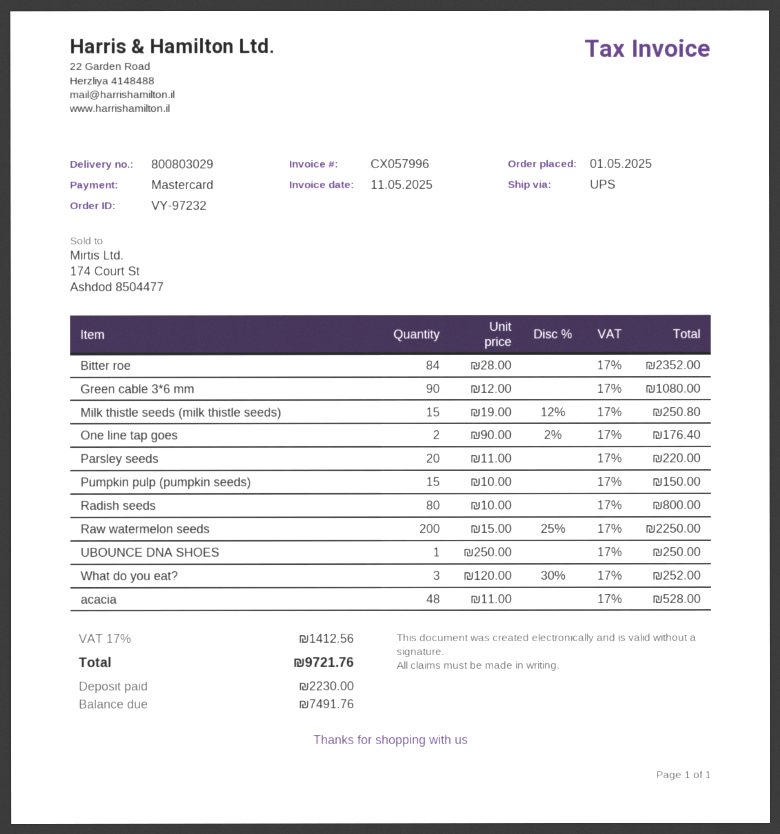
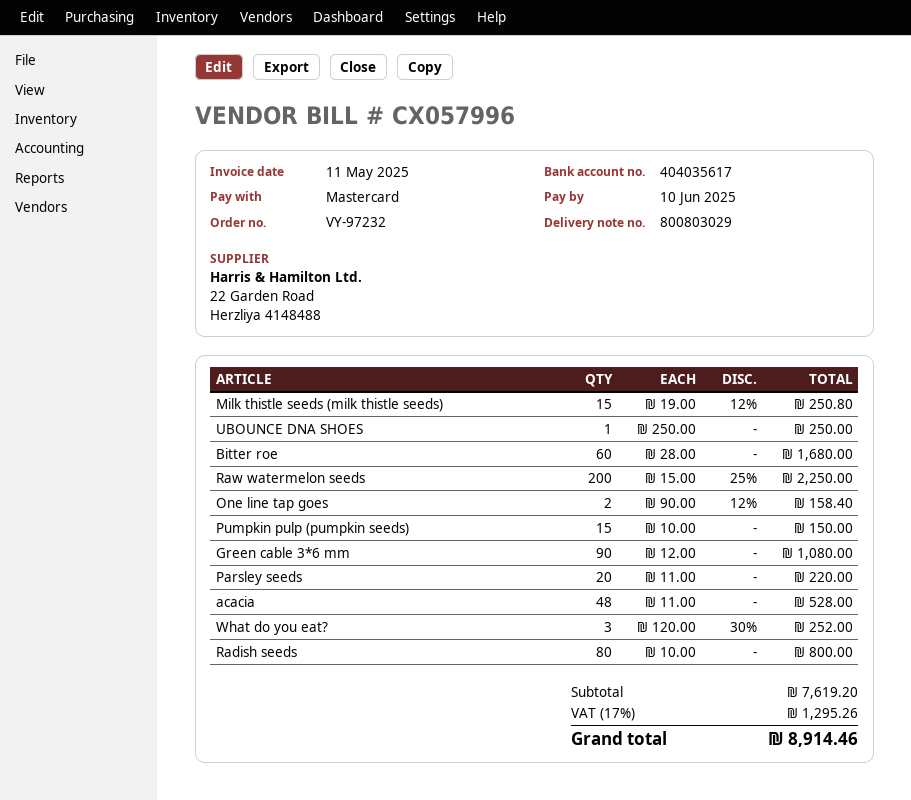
Bitter roe: 84 x 28.00 = 2352.00 -> 60 x 28.00 = 1680.00
One line tap goes: 2 x 90.00 - 2% = 176.40 -> 2 x 90.00 - 12% = 158.40
tax: 17% = 1412.56 -> 17% = 1295.26
total: 9721.76 -> 8914.46

